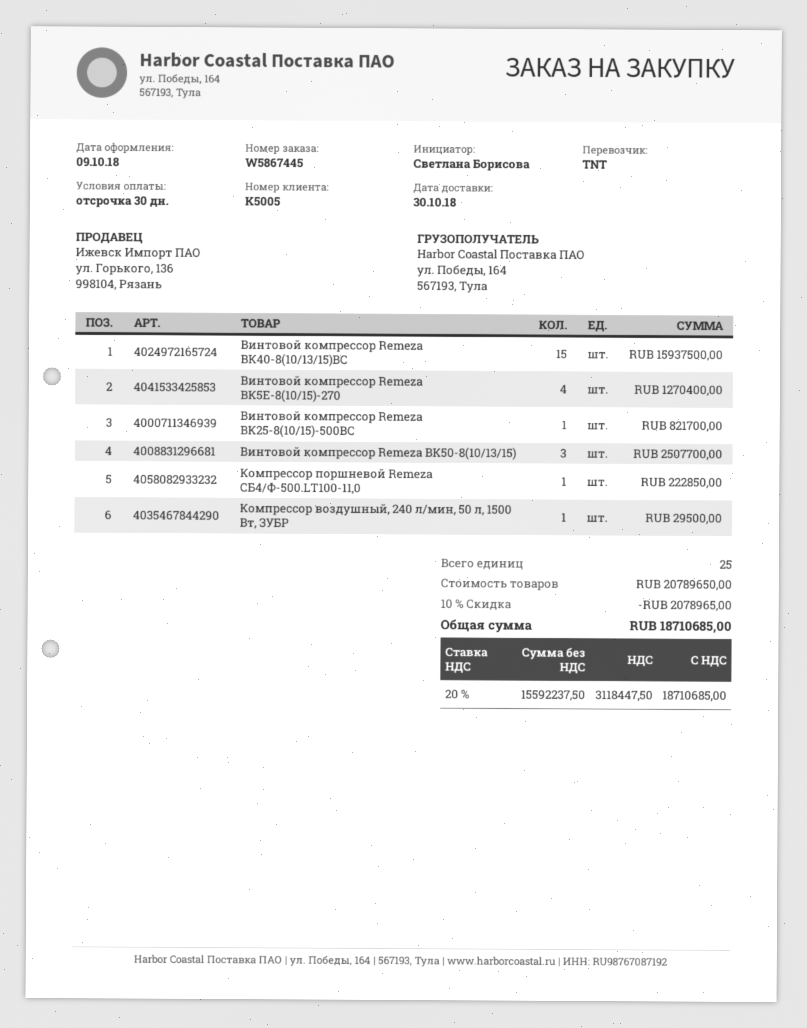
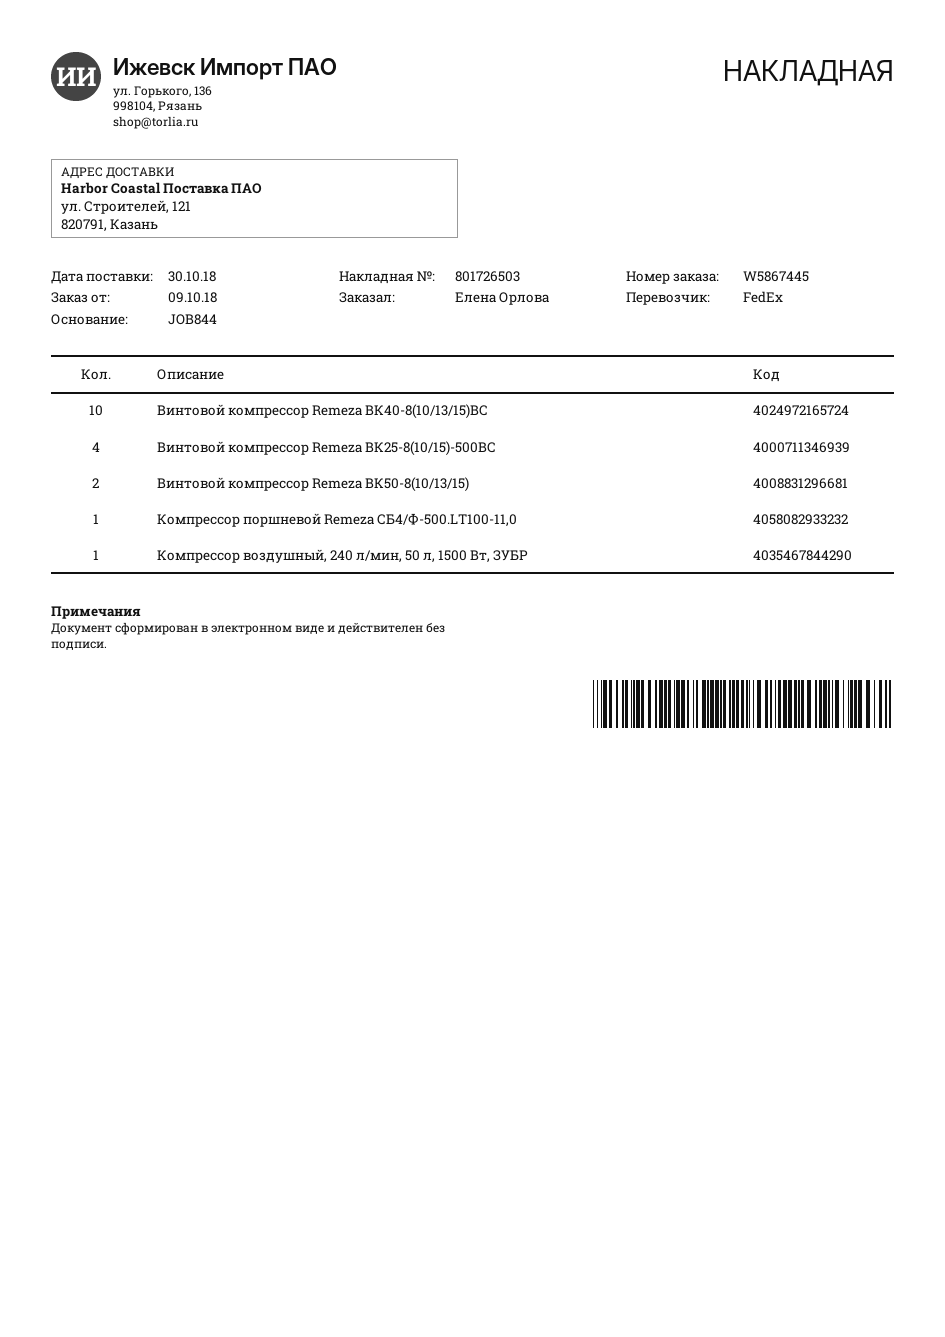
ordered by: Светлана Борисова -> Елена Орлова
shipping method: TNT -> FedEx
ship to: ул. Победы, 164, 567193, Тула -> ул. Строителей, 121, 820791, Казань
Винтовой компрессор Remeza ВК40-8(10/13/15)ВС: 15 -> 10
Винтовой компрессор Remeza ВК5E-8(10/15)-270: 4 -> none
Винтовой компрессор Remeza ВК25-8(10/15)-500ВС: 1 -> 4
Винтовой компрессор Remeza ВК50-8(10/13/15): 3 -> 2

